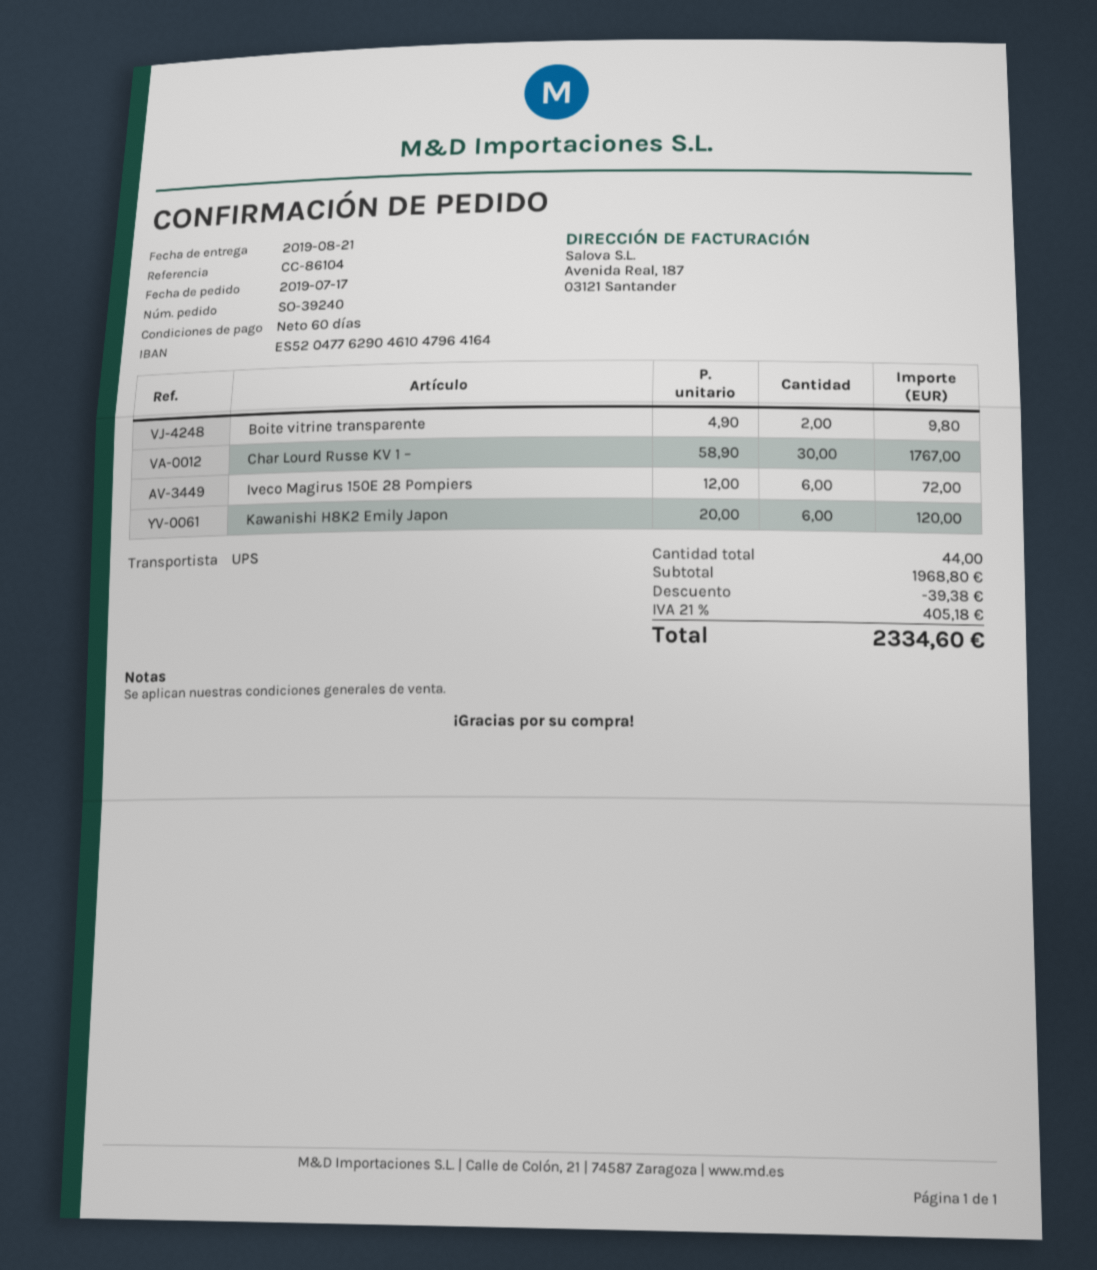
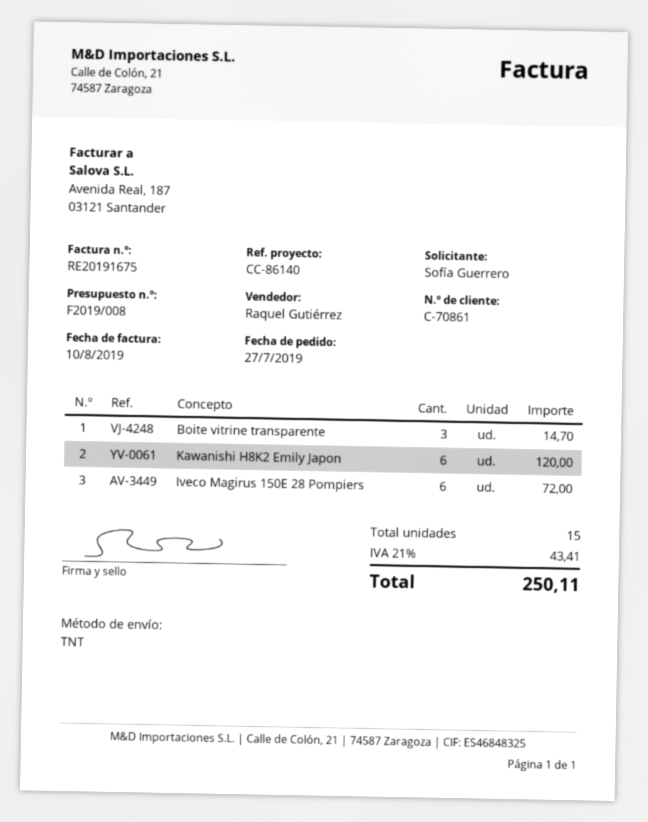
order date: 2019-07-17 -> 2019-07-27
reference: CC-86104 -> CC-86140
shipping method: UPS -> TNT
Boite vitrine transparente: 2 for 9.80 -> 3 for 14.70
Char Lourd Russe KV 1 –: 30 for 1767.00 -> none
total quantity: 44 -> 15
discount: 39.38 -> none
tax: 21% = 405.18 -> 21% = 43.41
total: 2334.60 -> 250.11

